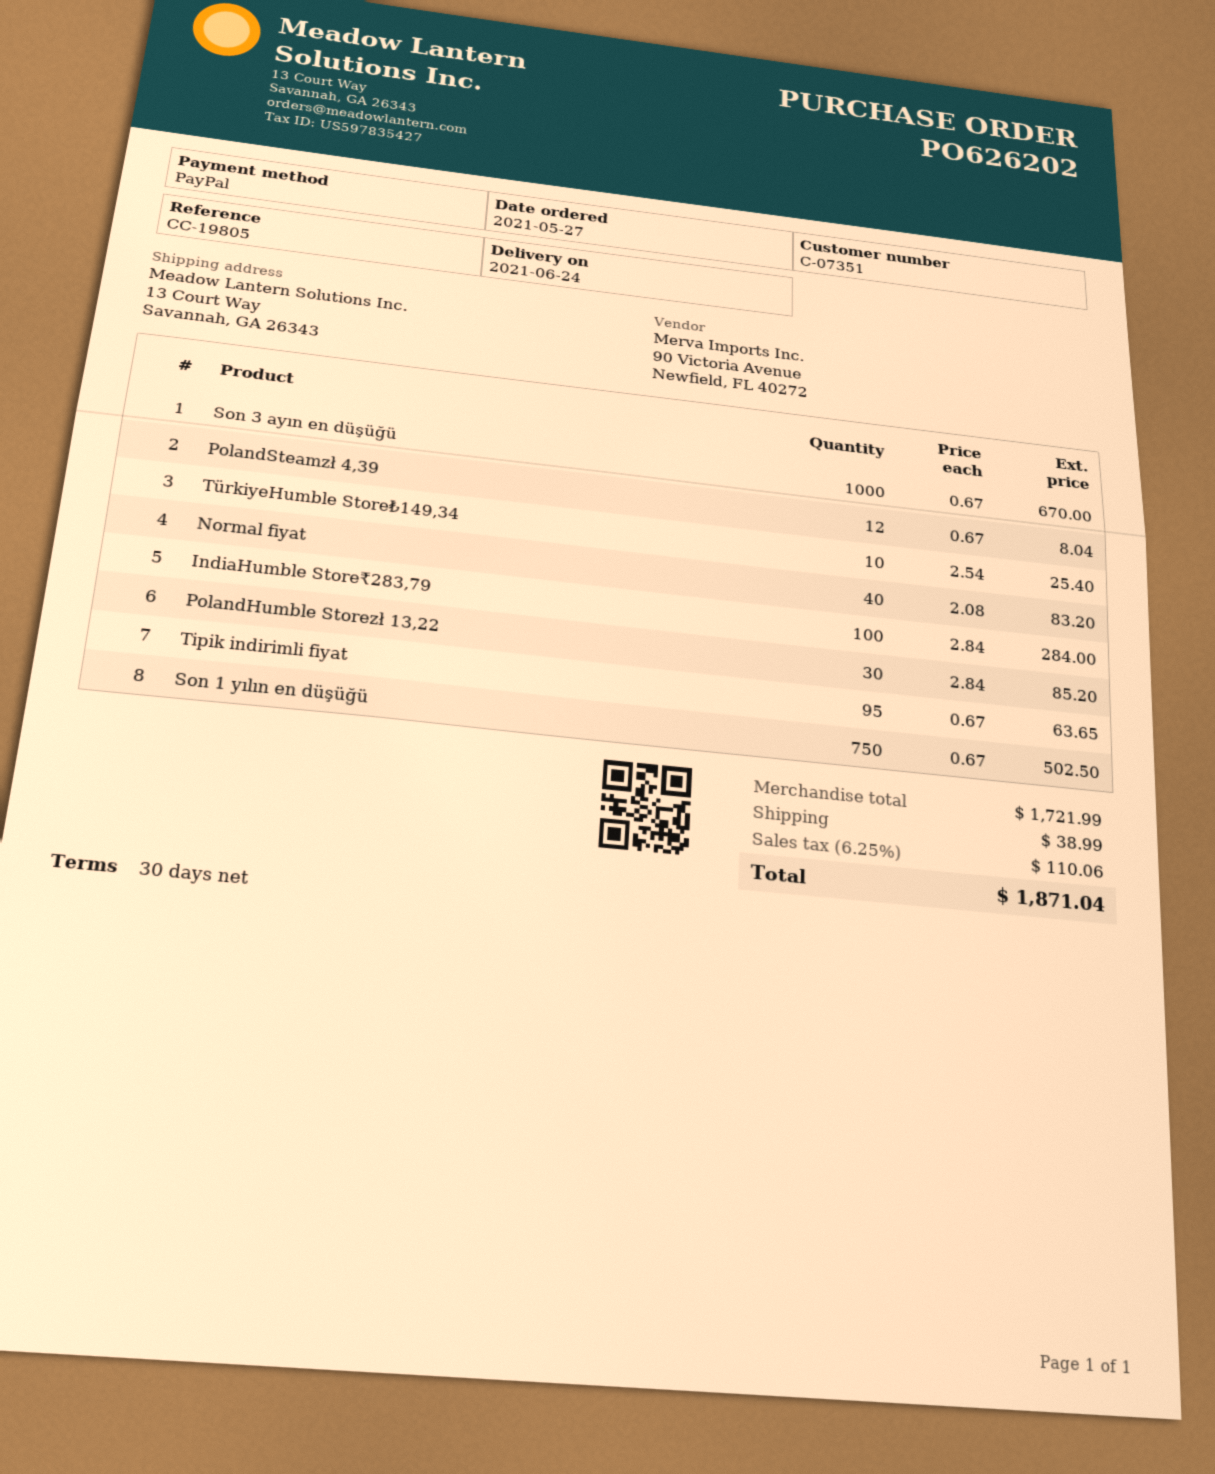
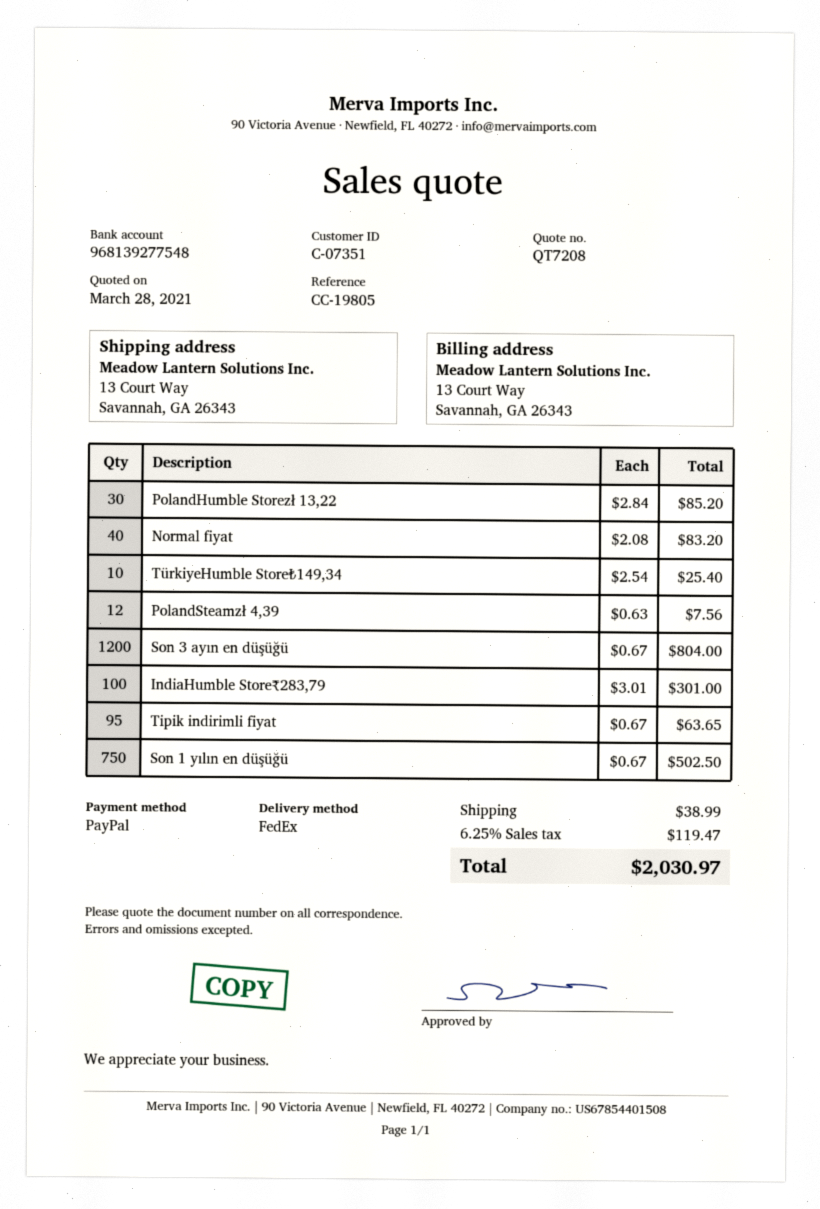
Son 3 ayın en düşüğü: 1000 x 0.67 = 670.00 -> 1200 x 0.67 = 804.00
PolandSteamzł 4,39: 12 x 0.67 = 8.04 -> 12 x 0.63 = 7.56
IndiaHumble Store₹283,79: 100 x 2.84 = 284.00 -> 100 x 3.01 = 301.00
tax: 6.25% = 110.06 -> 6.25% = 119.47
total: 1871.04 -> 2030.97

